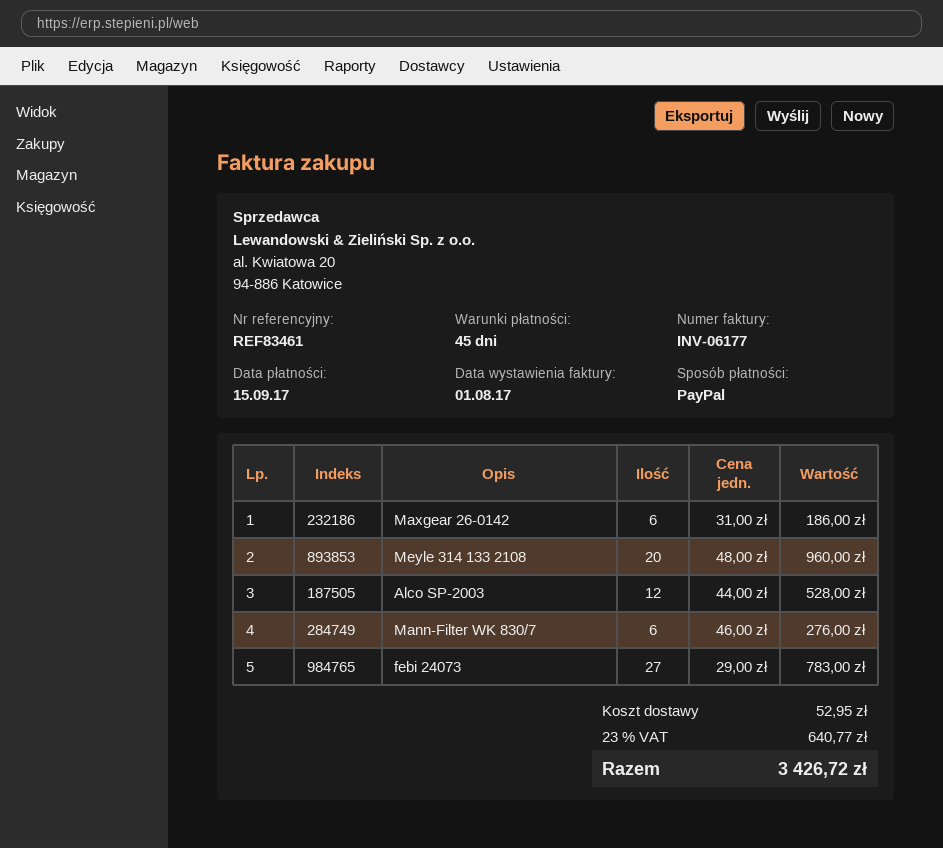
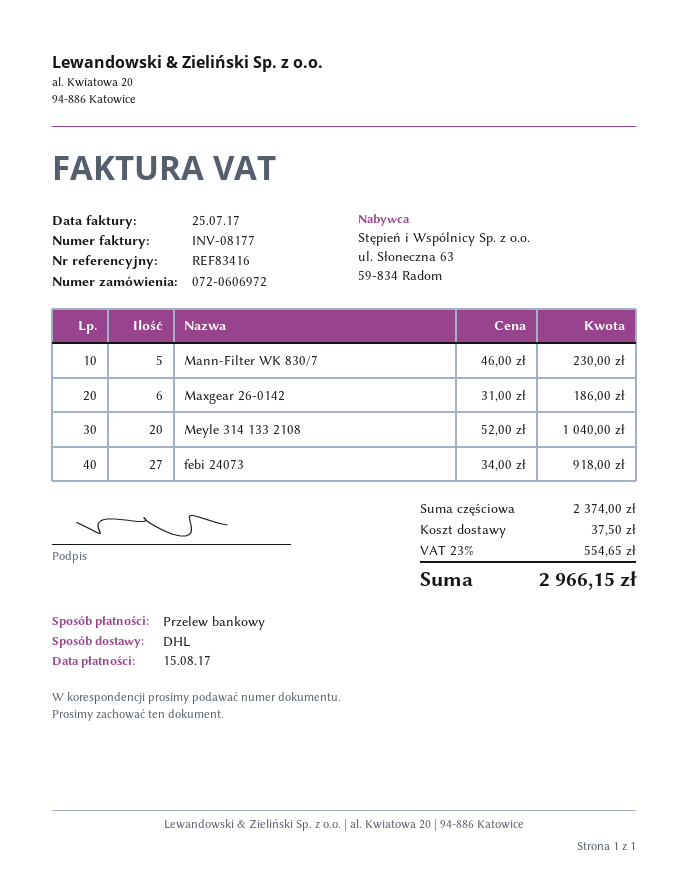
invoice number: INV-06177 -> INV-08177
invoice date: 2017-08-01 -> 2017-07-25
due date: 2017-09-15 -> 2017-08-15
reference: REF83461 -> REF83416
payment method: PayPal -> bank transfer
Meyle 314 133 2108: 20 x 48.00 = 960.00 -> 20 x 52.00 = 1040.00
Alco SP-2003: 12 x 44.00 = 528.00 -> none
Mann-Filter WK 830/7: 6 x 46.00 = 276.00 -> 5 x 46.00 = 230.00
febi 24073: 27 x 29.00 = 783.00 -> 27 x 34.00 = 918.00
shipping: 52.95 -> 37.50
tax: 23% = 640.77 -> 23% = 554.65
total: 3426.72 -> 2966.15

